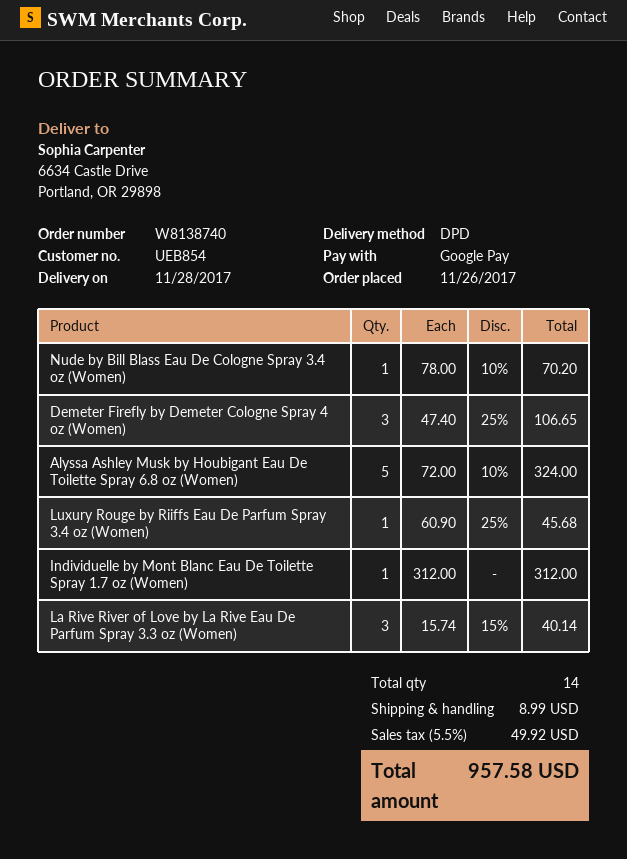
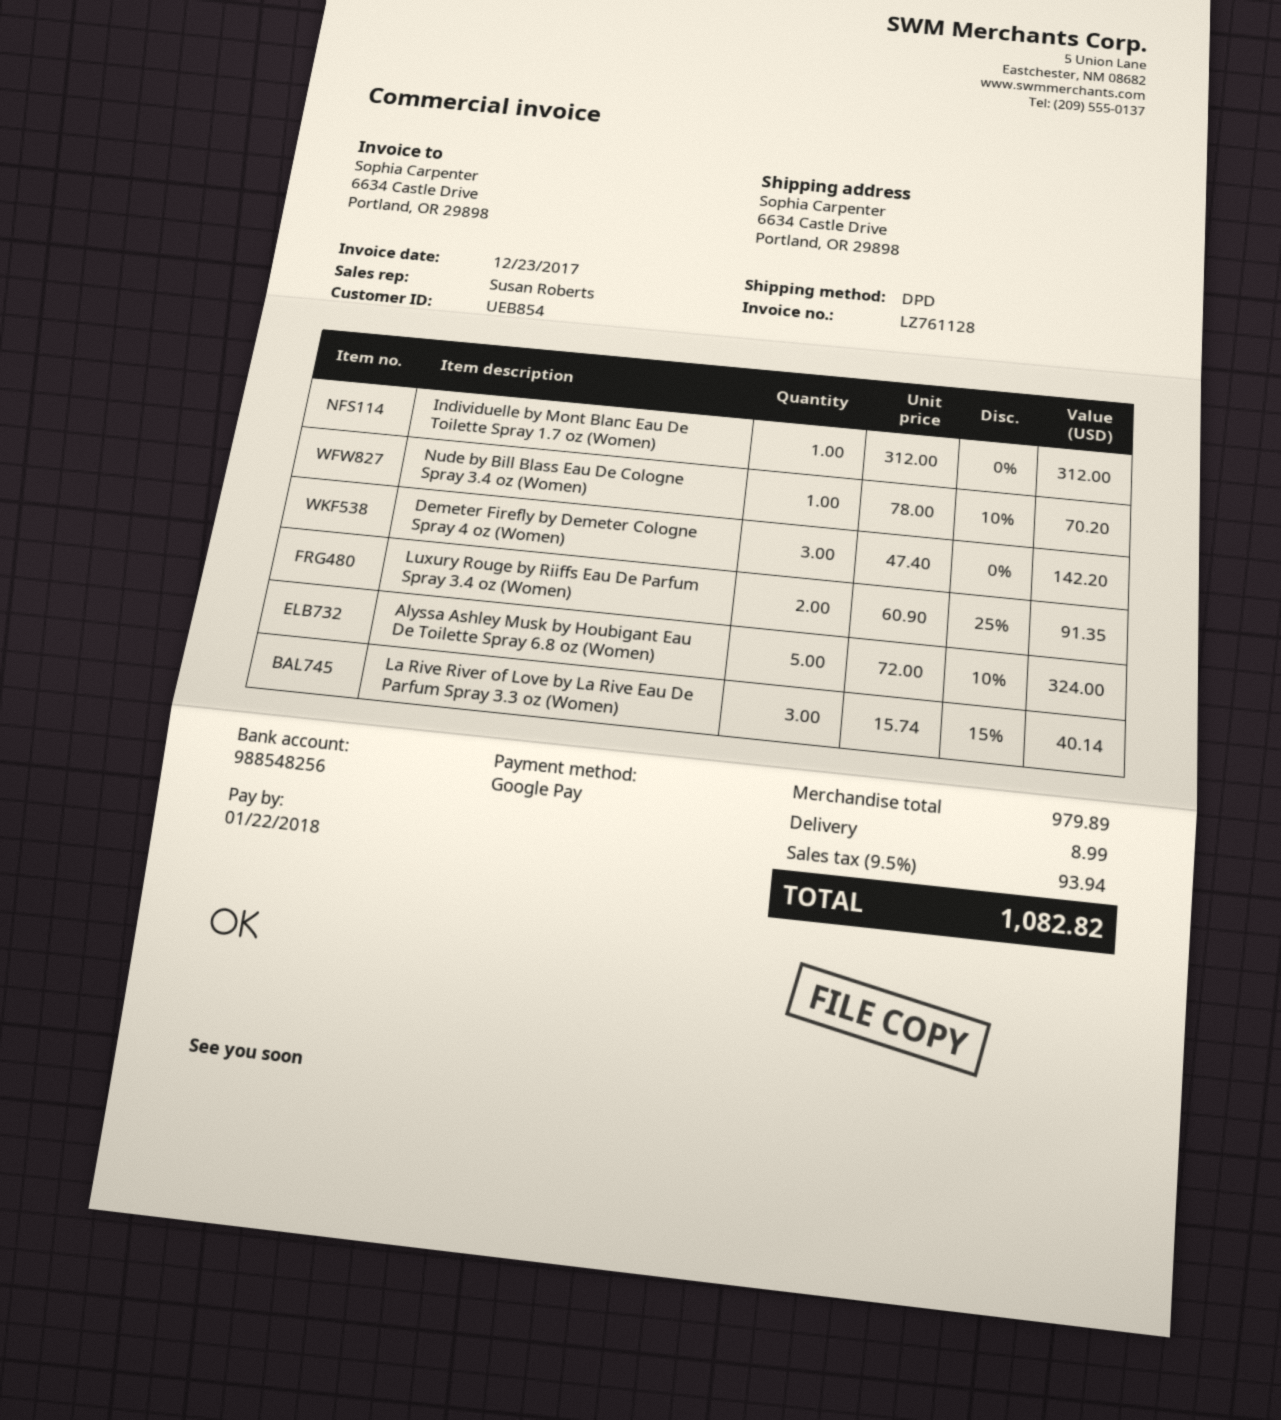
Demeter Firefly by Demeter Cologne Spray 4 oz (Women): 3 x 47.40 - 25% = 106.65 -> 3 x 47.40 = 142.20
Luxury Rouge by Riiffs Eau De Parfum Spray 3.4 oz (Women): 1 x 60.90 - 25% = 45.68 -> 2 x 60.90 - 25% = 91.35
tax: 5.5% = 49.92 -> 9.5% = 93.94
total: 957.58 -> 1082.82

